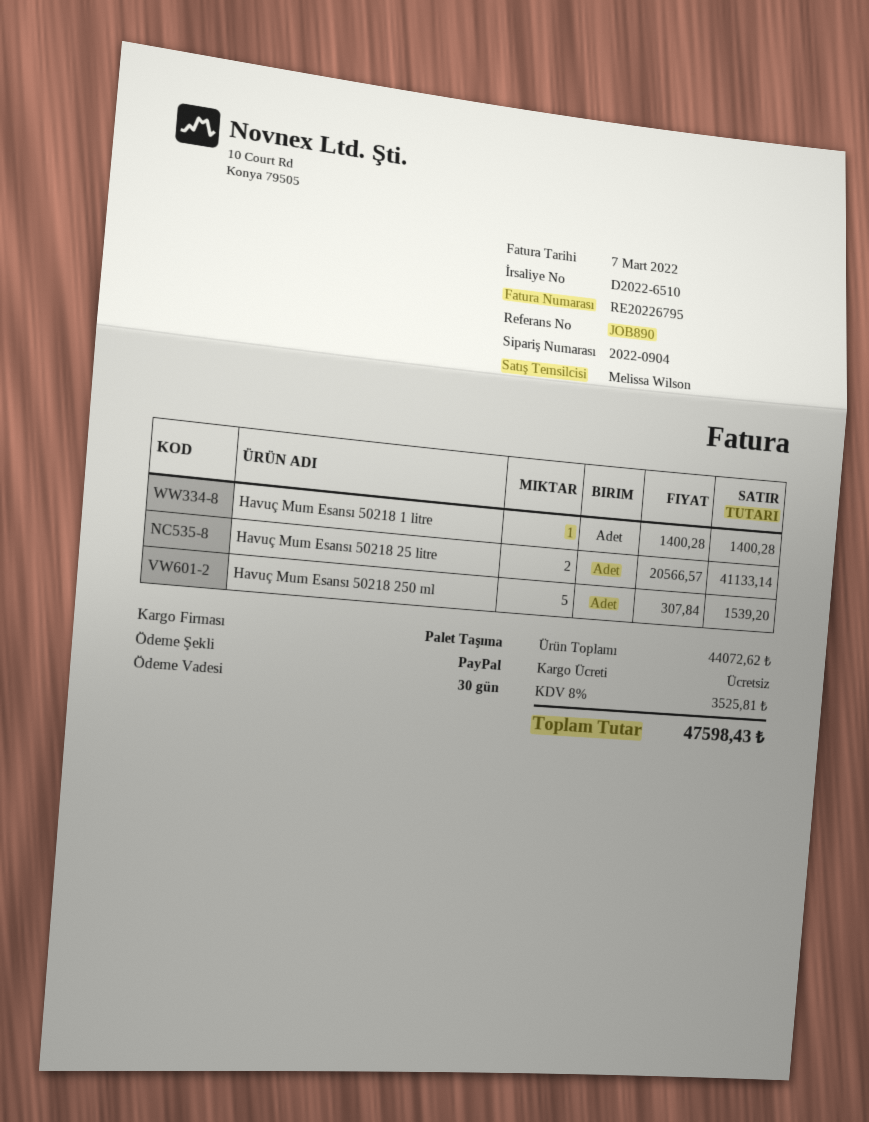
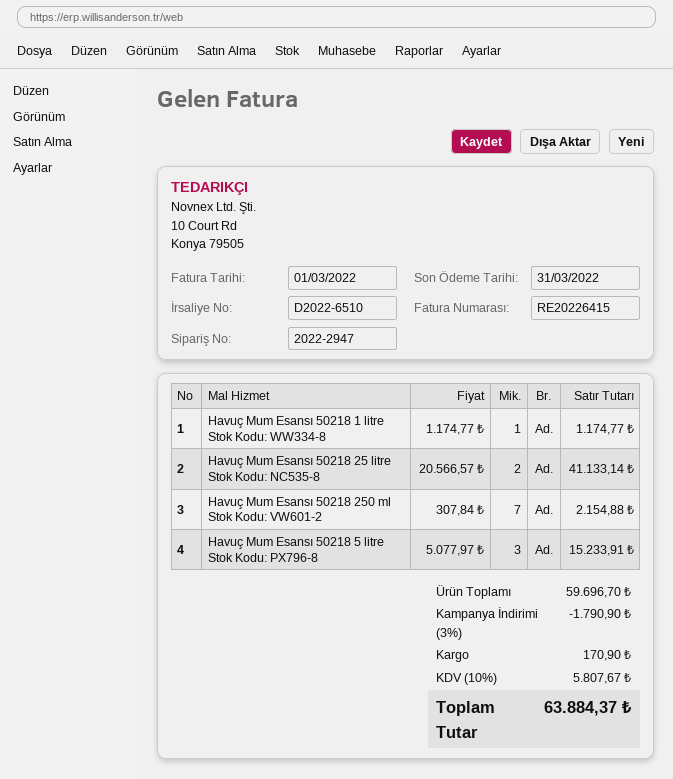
order number: 2022-0904 -> 2022-2947
invoice number: RE20226795 -> RE20226415
invoice date: 2022-03-07 -> 2022-03-01
Havuç Mum Esansı 50218 1 litre: 1 x 1400.28 = 1400.28 -> 1 x 1174.77 = 1174.77
Havuç Mum Esansı 50218 250 ml: 5 x 307.84 = 1539.20 -> 7 x 307.84 = 2154.88
Havuç Mum Esansı 50218 5 litre: none -> 3 x 5077.97 = 15233.91
subtotal: 44072.62 -> 59696.70
discount: none -> 3% = 1790.90
shipping: 0.00 -> 170.90
tax: 8% = 3525.81 -> 10% = 5807.67
total: 47598.43 -> 63884.37

